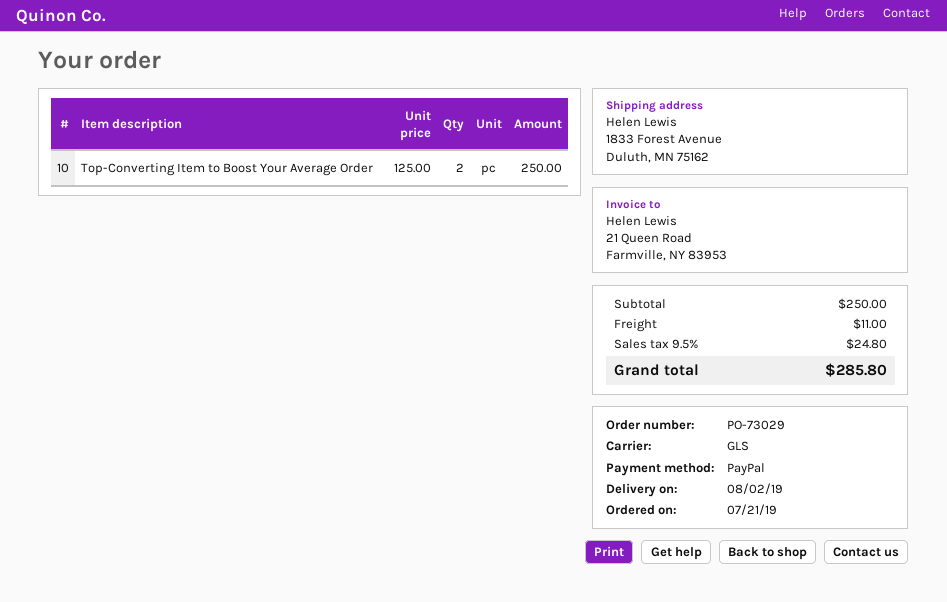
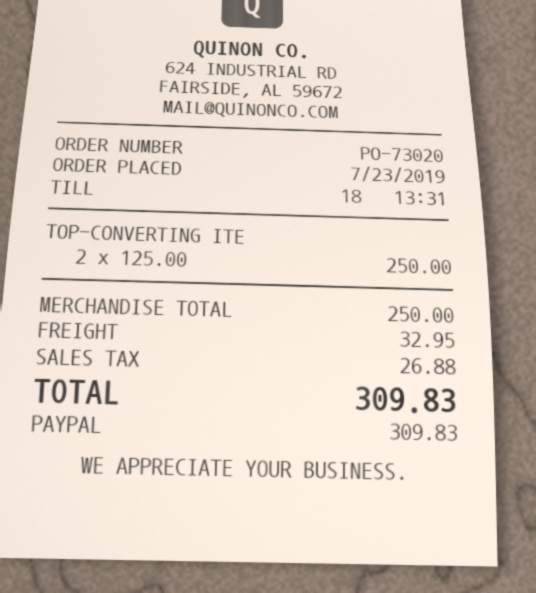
order number: PO-73029 -> PO-73020
order date: 2019-07-21 -> 2019-07-23
shipping: 11.00 -> 32.95
tax: 24.80 -> 26.88
total: 285.80 -> 309.83

